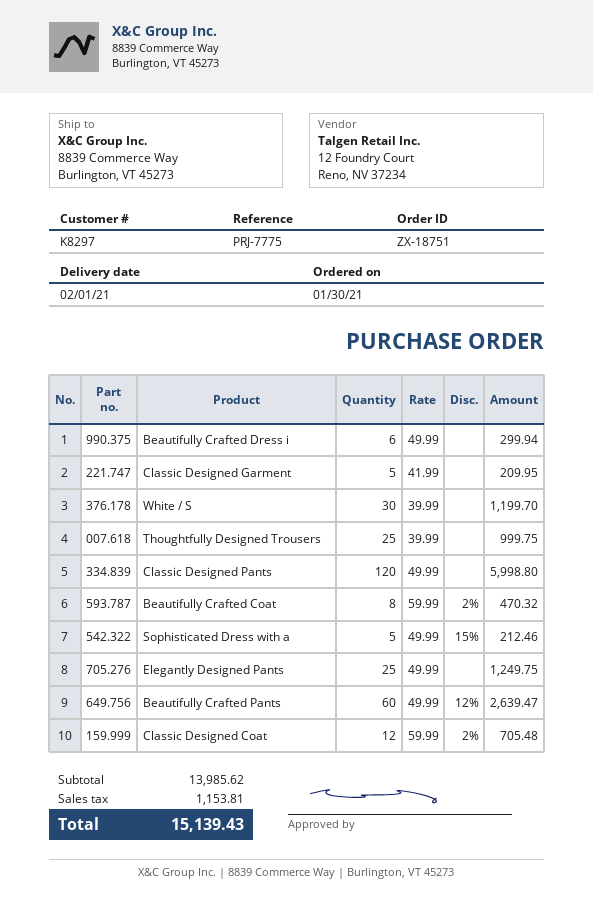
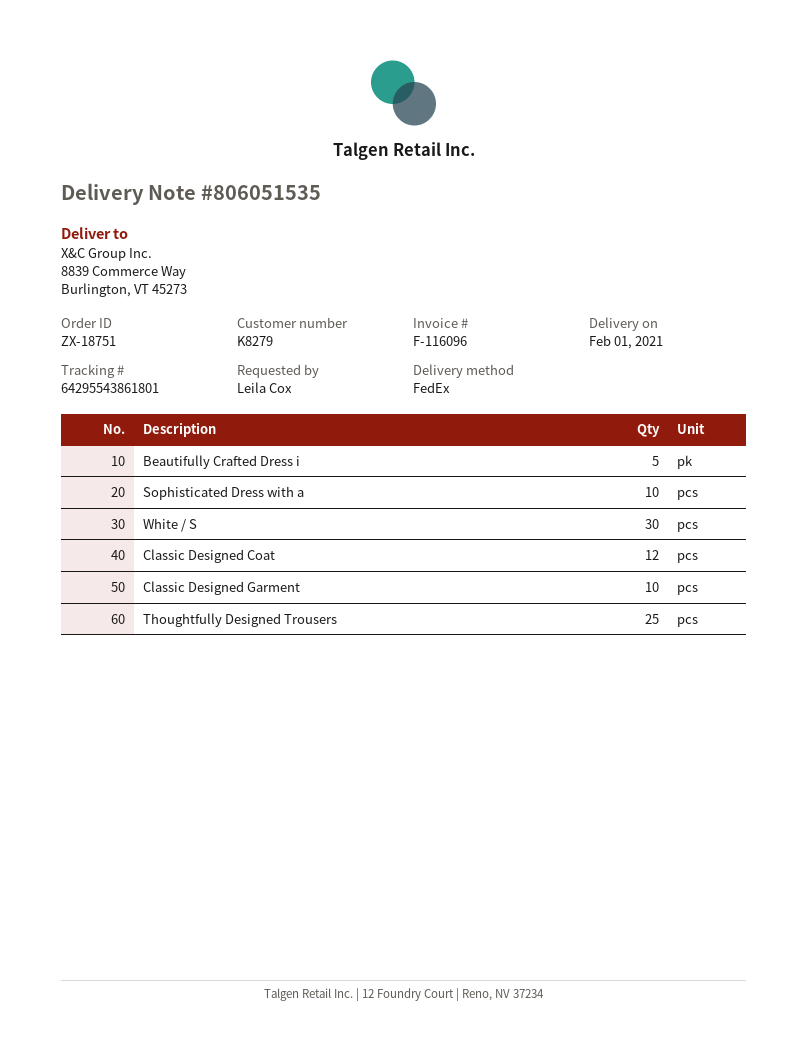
customer number: K8297 -> K8279
Beautifully Crafted Dress i: 6 -> 5
Classic Designed Garment: 5 -> 10
Classic Designed Pants: 120 -> none
Beautifully Crafted Coat: 8 -> none
Sophisticated Dress with a: 5 -> 10
Elegantly Designed Pants: 25 -> none
Beautifully Crafted Pants: 60 -> none

